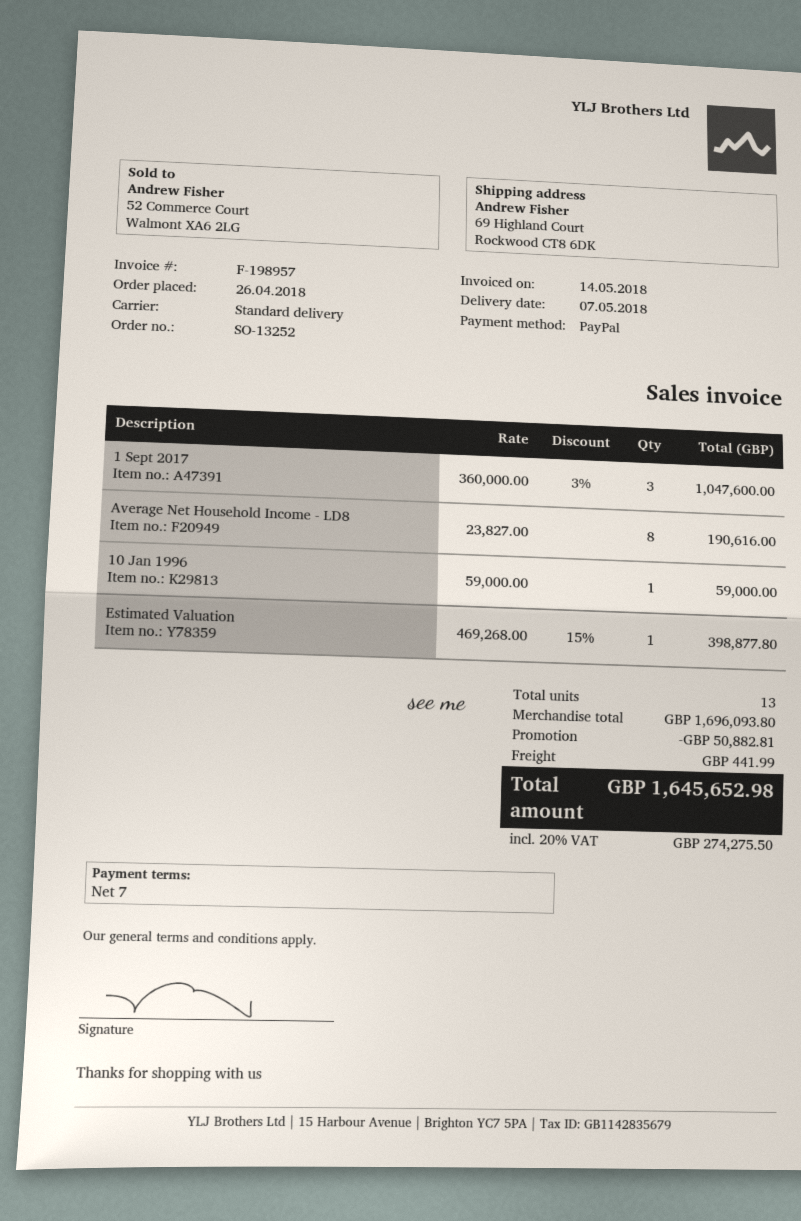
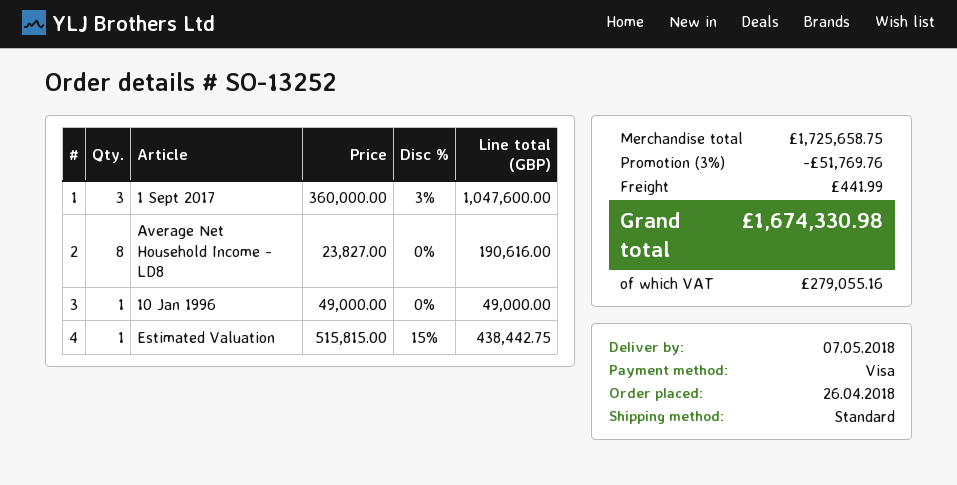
payment method: PayPal -> Visa
10 Jan 1996: 1 x 59000.00 = 59000.00 -> 1 x 49000.00 = 49000.00
Estimated Valuation: 1 x 469268.00 - 15% = 398877.80 -> 1 x 515815.00 - 15% = 438442.75
subtotal: 1696093.80 -> 1725658.75
discount: 50882.81 -> 51769.76
tax: 274275.50 -> 279055.16
total: 1645652.98 -> 1674330.98

